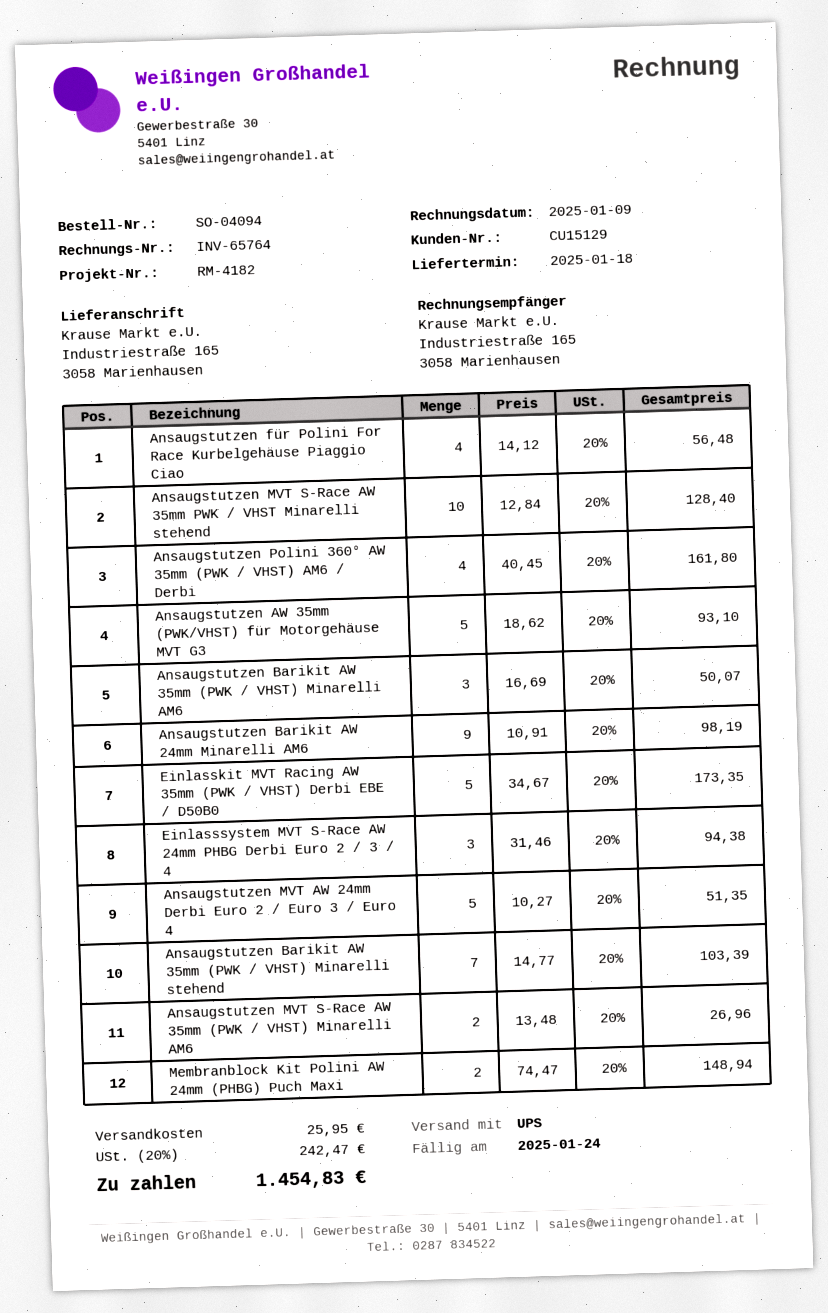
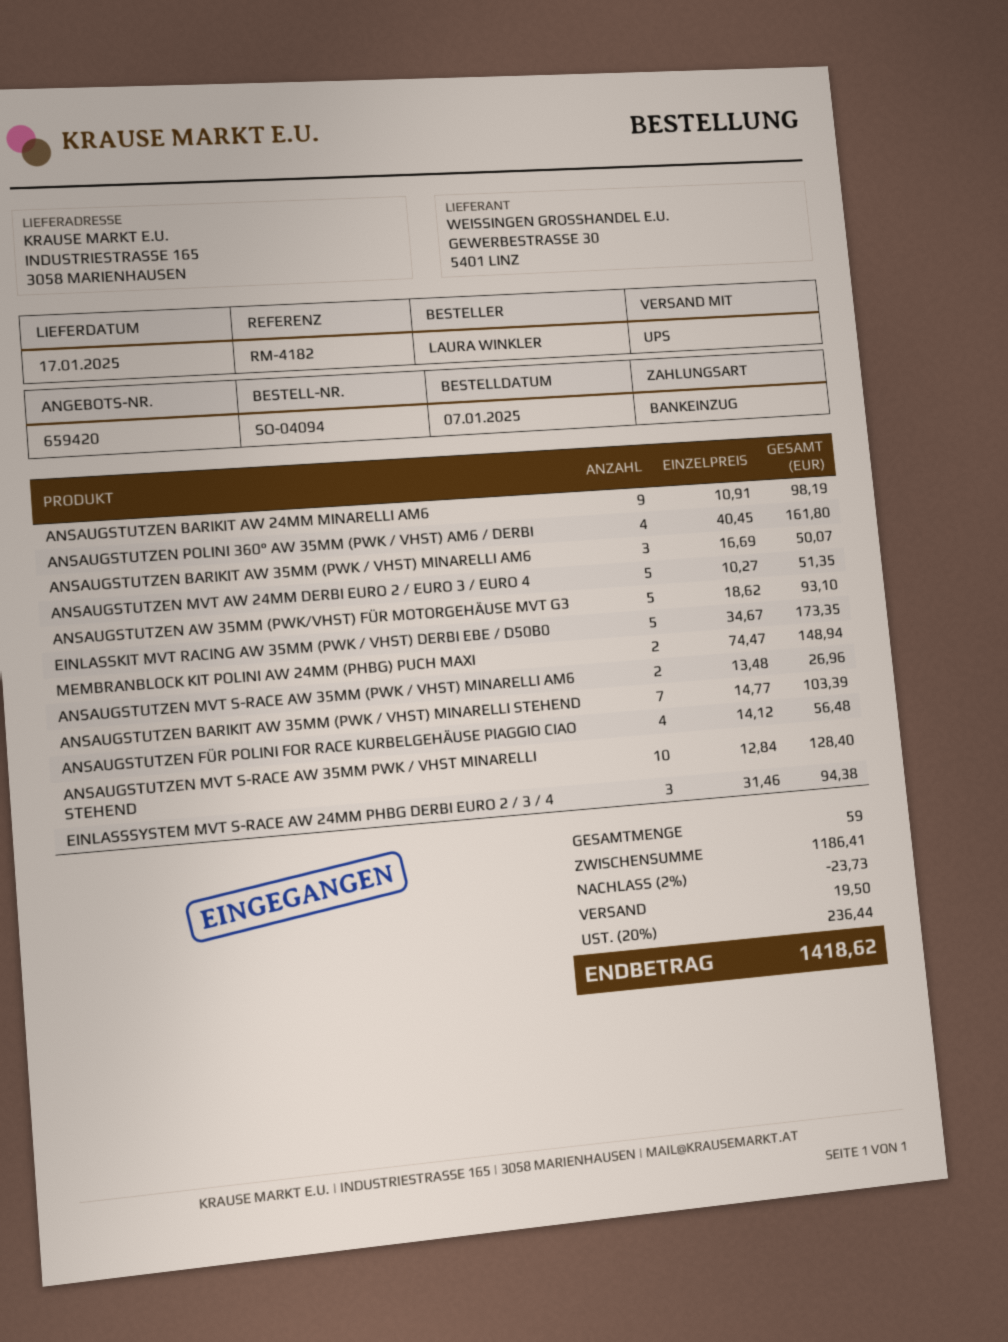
delivery date: 2025-01-18 -> 2025-01-17
discount: none -> 2% = 23.73
shipping: 25.95 -> 19.50
tax: 20% = 242.47 -> 20% = 236.44
total: 1454.83 -> 1418.62

